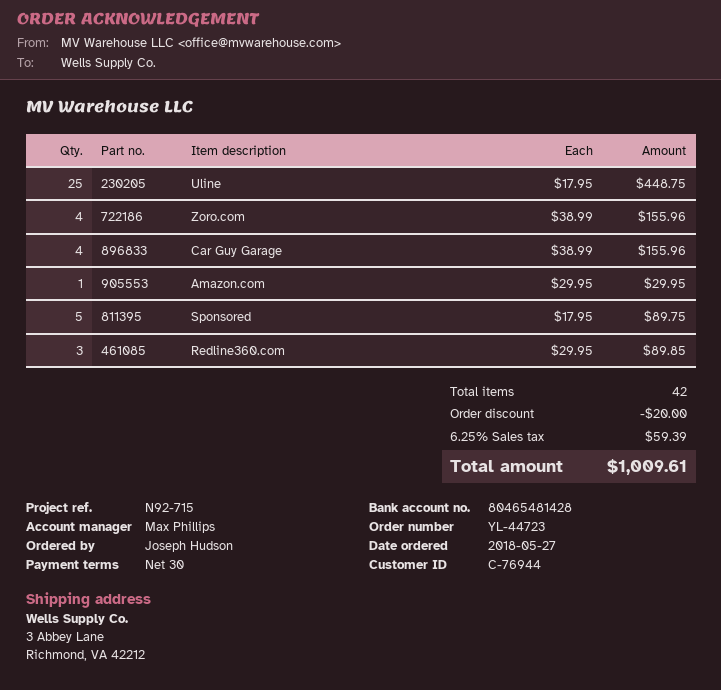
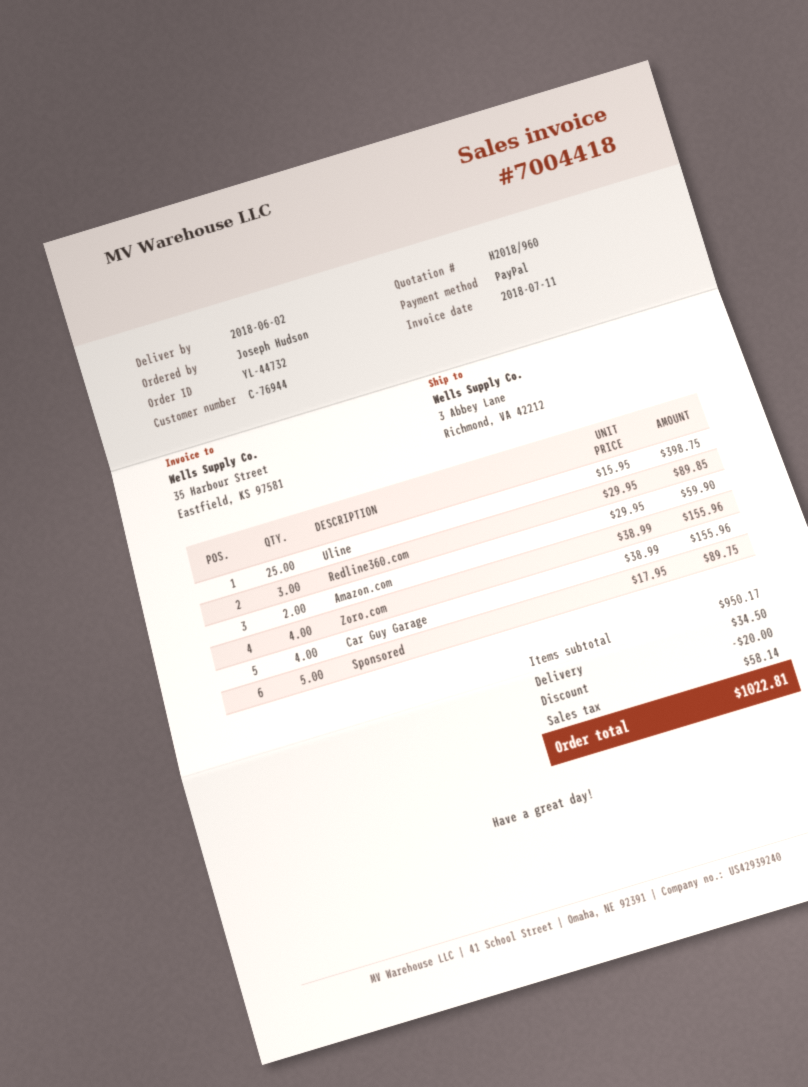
order number: YL-44723 -> YL-44732
Uline: 25 x 17.95 = 448.75 -> 25 x 15.95 = 398.75
Amazon.com: 1 x 29.95 = 29.95 -> 2 x 29.95 = 59.90
shipping: none -> 34.50
tax: 59.39 -> 58.14
total: 1009.61 -> 1022.81

